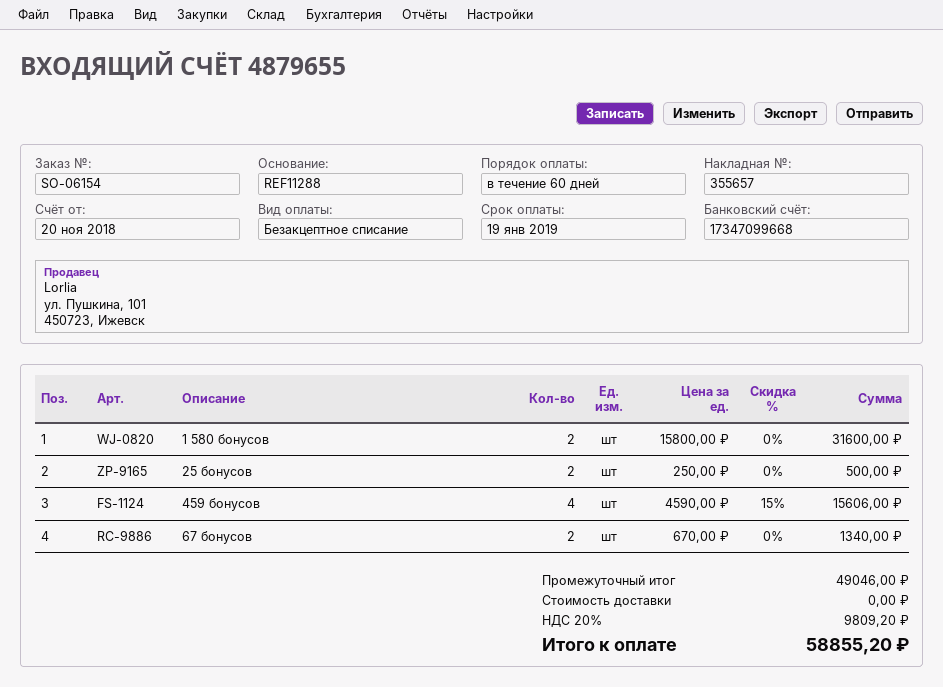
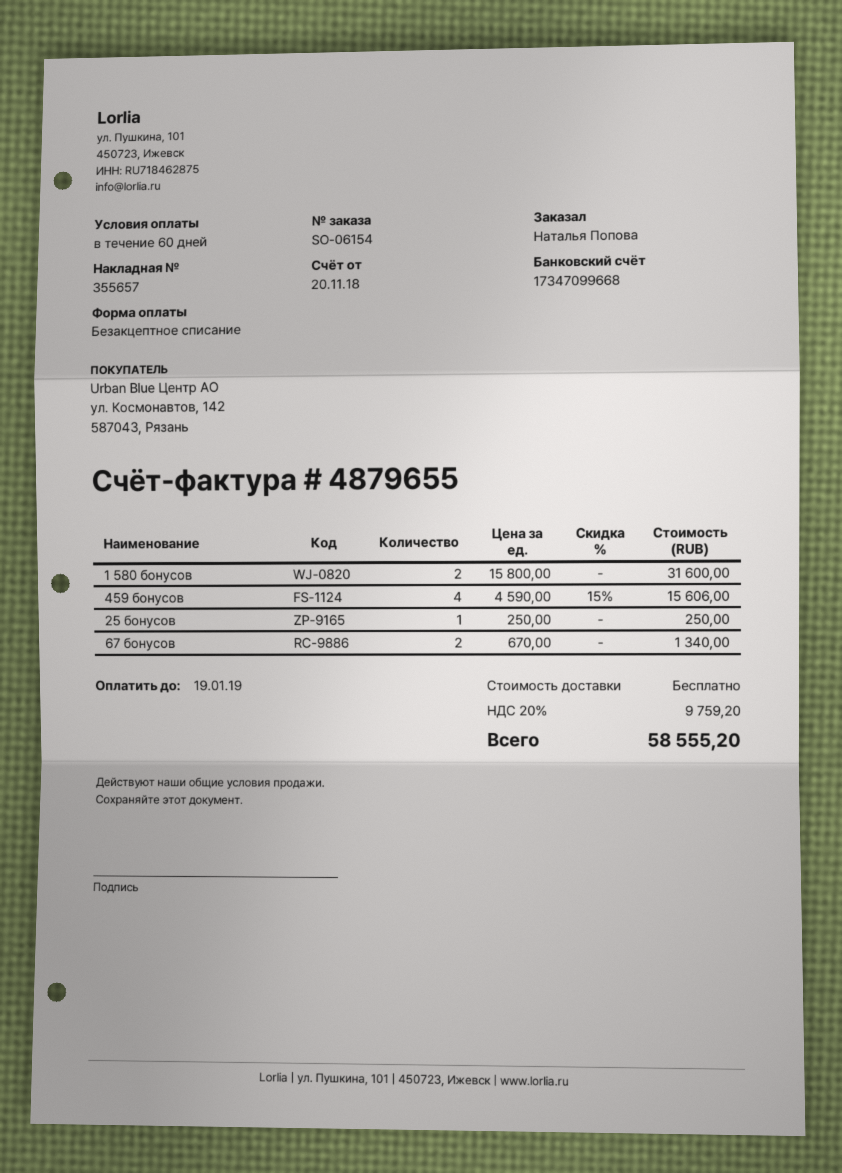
25 бонусов: 2 x 250.00 = 500.00 -> 1 x 250.00 = 250.00
tax: 20% = 9809.20 -> 20% = 9759.20
total: 58855.20 -> 58555.20

